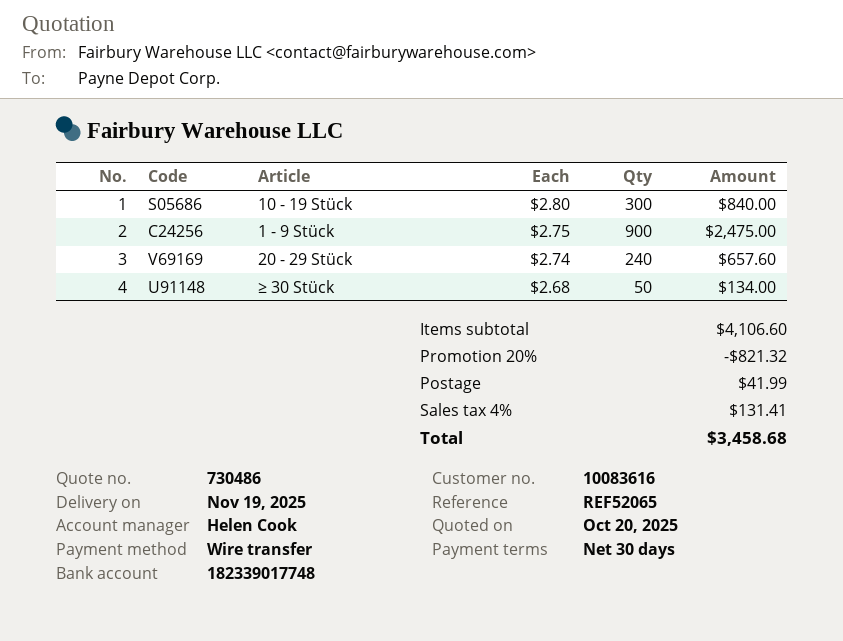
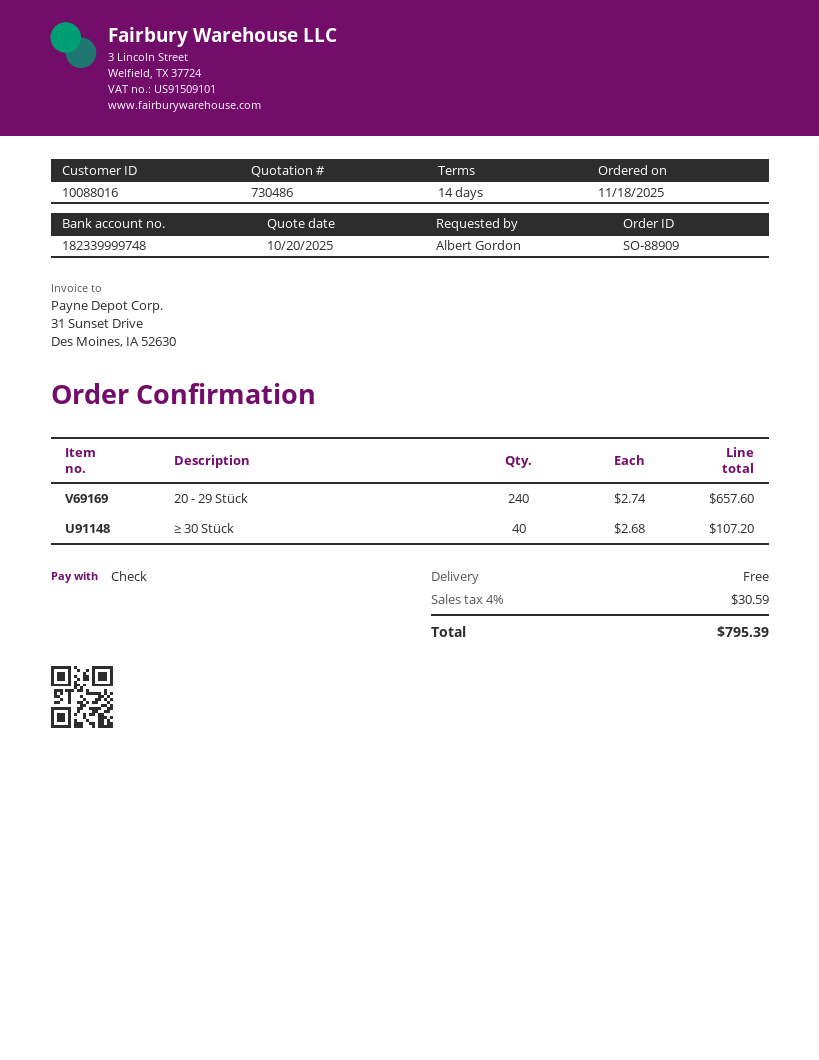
payment terms: 30 days -> 14 days
customer number: 10083616 -> 10088016
payment method: bank transfer -> cheque
bank account: 182339017748 -> 182339999748
10 - 19 Stück: 300 x 2.80 = 840.00 -> none
1 - 9 Stück: 900 x 2.75 = 2475.00 -> none
≥ 30 Stück: 50 x 2.68 = 134.00 -> 40 x 2.68 = 107.20
discount: 20% = 821.32 -> none
shipping: 41.99 -> 0.00
tax: 4% = 131.41 -> 4% = 30.59
total: 3458.68 -> 795.39

